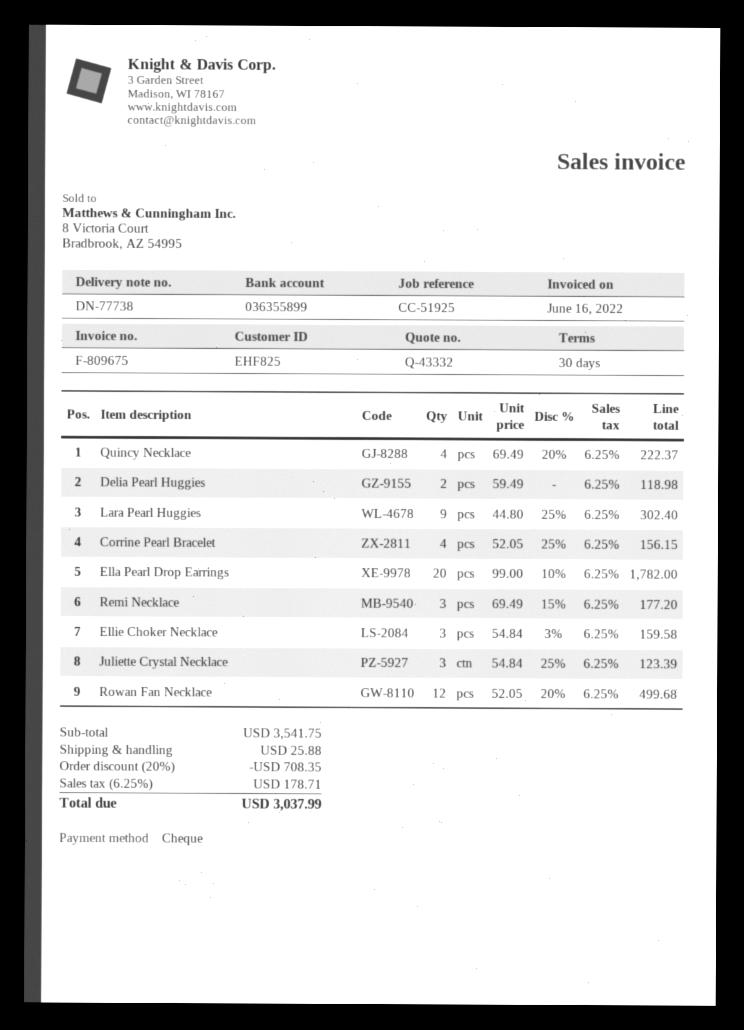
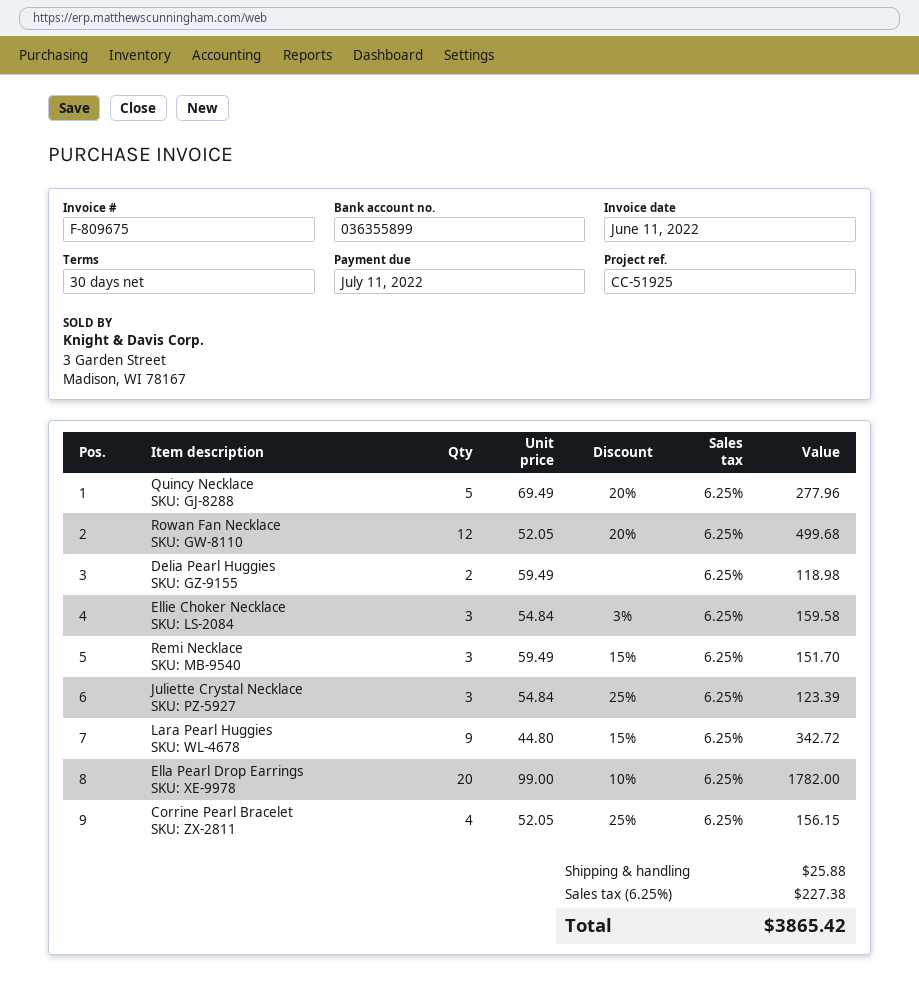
invoice date: 2022-06-16 -> 2022-06-11
Quincy Necklace: 4 x 69.49 - 20% = 222.37 -> 5 x 69.49 - 20% = 277.96
Lara Pearl Huggies: 9 x 44.80 - 25% = 302.40 -> 9 x 44.80 - 15% = 342.72
Remi Necklace: 3 x 69.49 - 15% = 177.20 -> 3 x 59.49 - 15% = 151.70
discount: 20% = 708.35 -> none
tax: 6.25% = 178.71 -> 6.25% = 227.38
total: 3037.99 -> 3865.42

